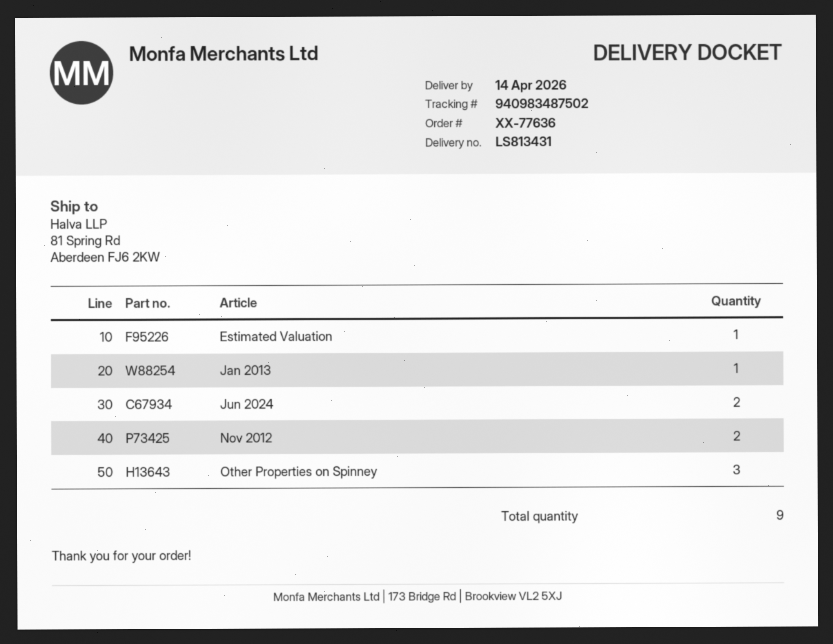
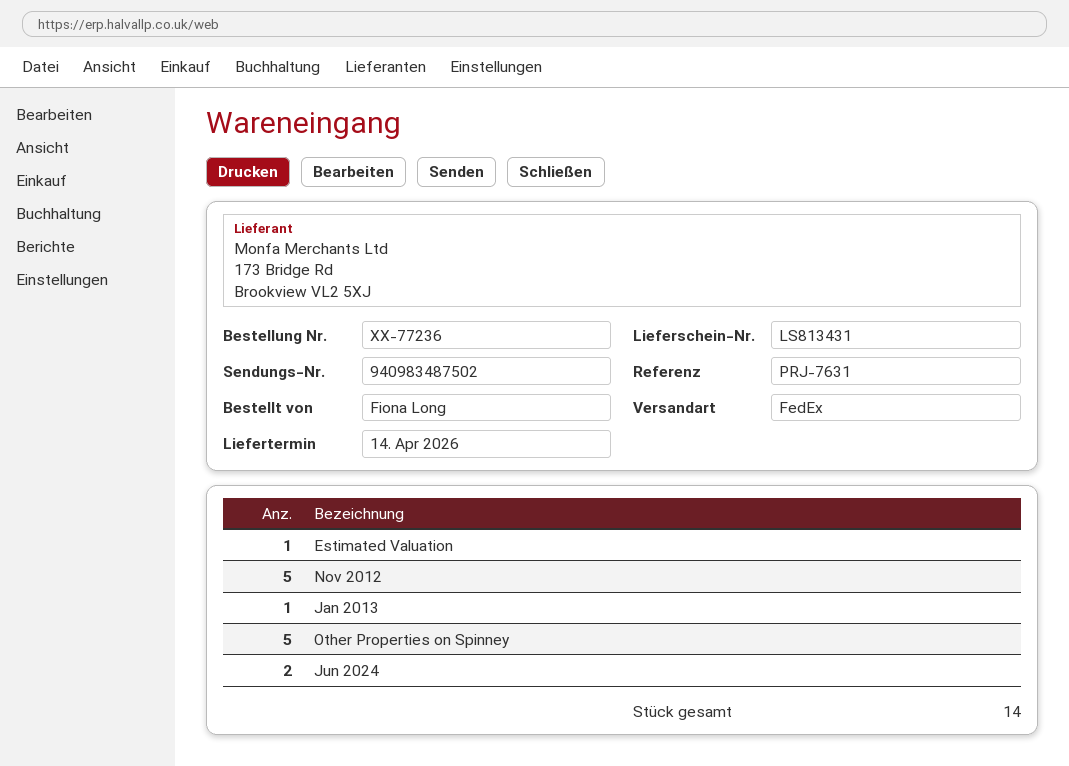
order number: XX-77636 -> XX-77236
Nov 2012: 2 -> 5
Other Properties on Spinney: 3 -> 5
total quantity: 9 -> 14

